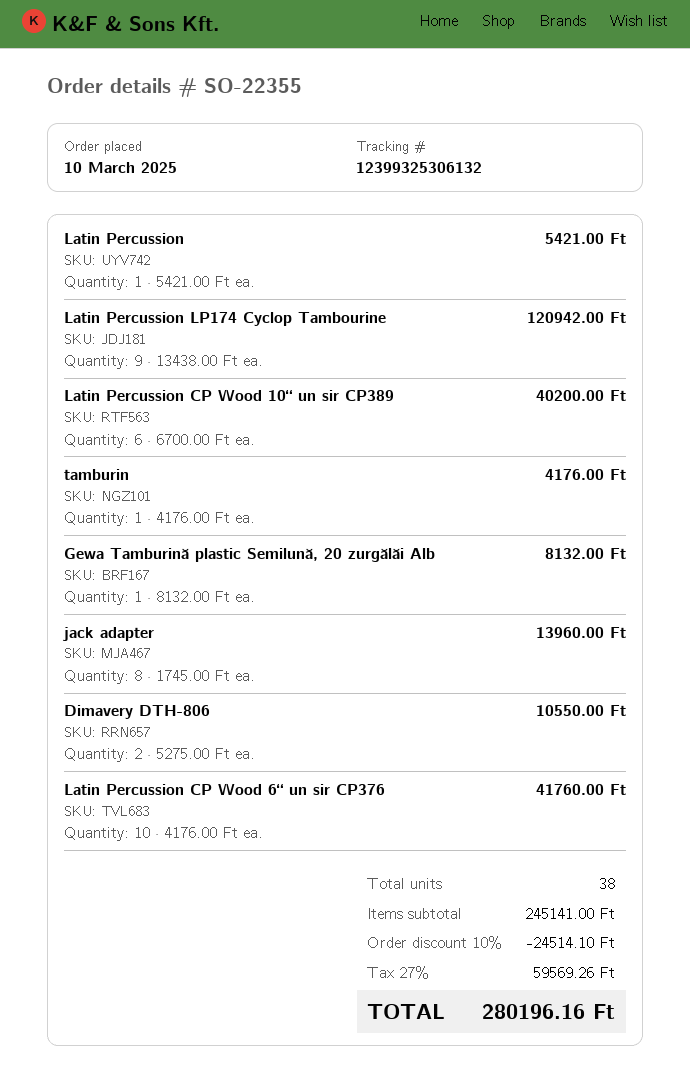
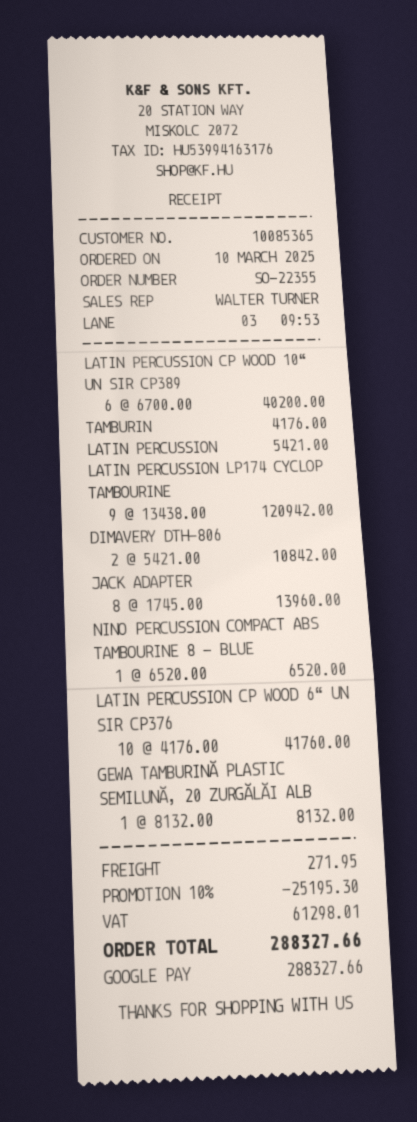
Dimavery DTH-806: 2 x 5275.00 = 10550.00 -> 2 x 5421.00 = 10842.00
NINO PERCUSSION COMPACT ABS TAMBOURINE 8 - BLUE: none -> 1 x 6520.00 = 6520.00
discount: 10% = 24514.10 -> 10% = 25195.30
shipping: none -> 271.95
tax: 59569.26 -> 61298.01
total: 280196.16 -> 288327.66

